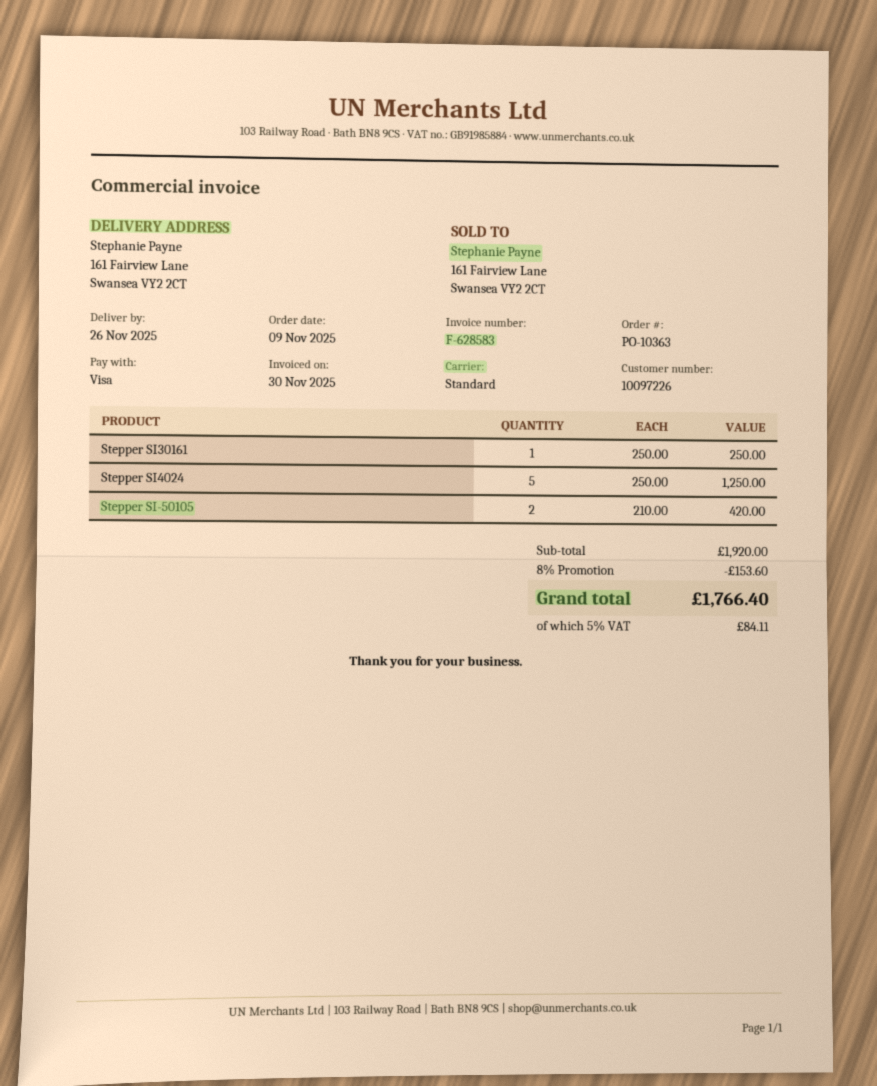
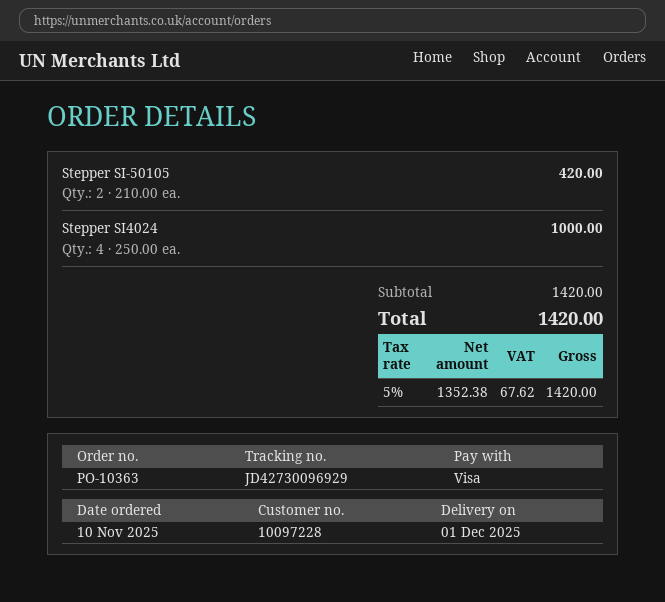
order date: 2025-11-09 -> 2025-11-10
delivery date: 2025-11-26 -> 2025-12-01
customer number: 10097226 -> 10097228
Stepper SI30161: 1 x 250.00 = 250.00 -> none
Stepper SI4024: 5 x 250.00 = 1250.00 -> 4 x 250.00 = 1000.00
subtotal: 1920.00 -> 1420.00
discount: 8% = 153.60 -> none
tax: 5% = 84.11 -> 5% = 67.62
total: 1766.40 -> 1420.00

